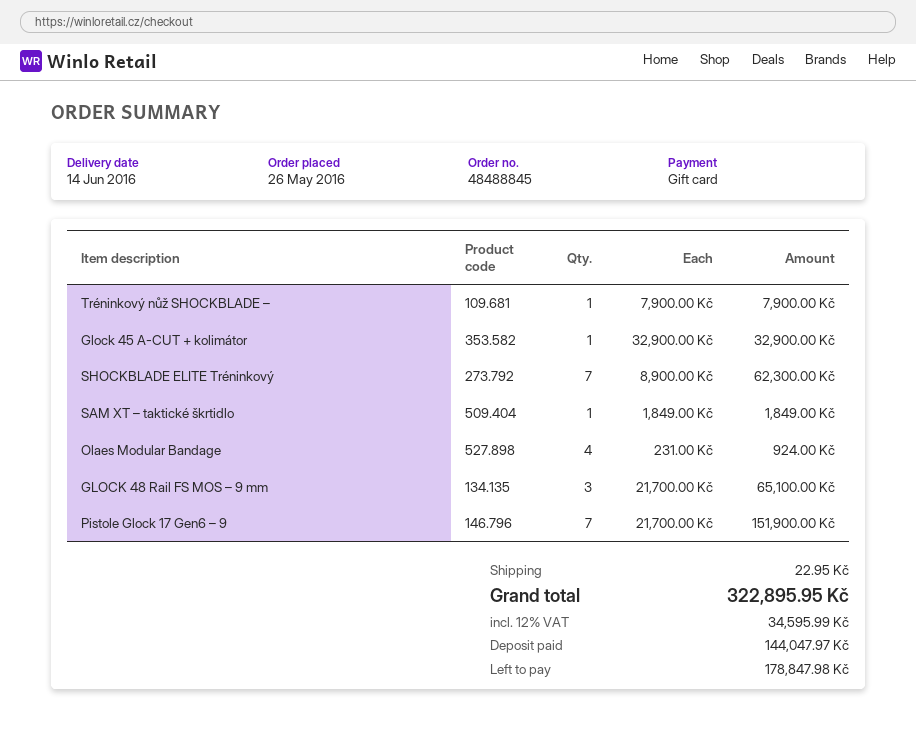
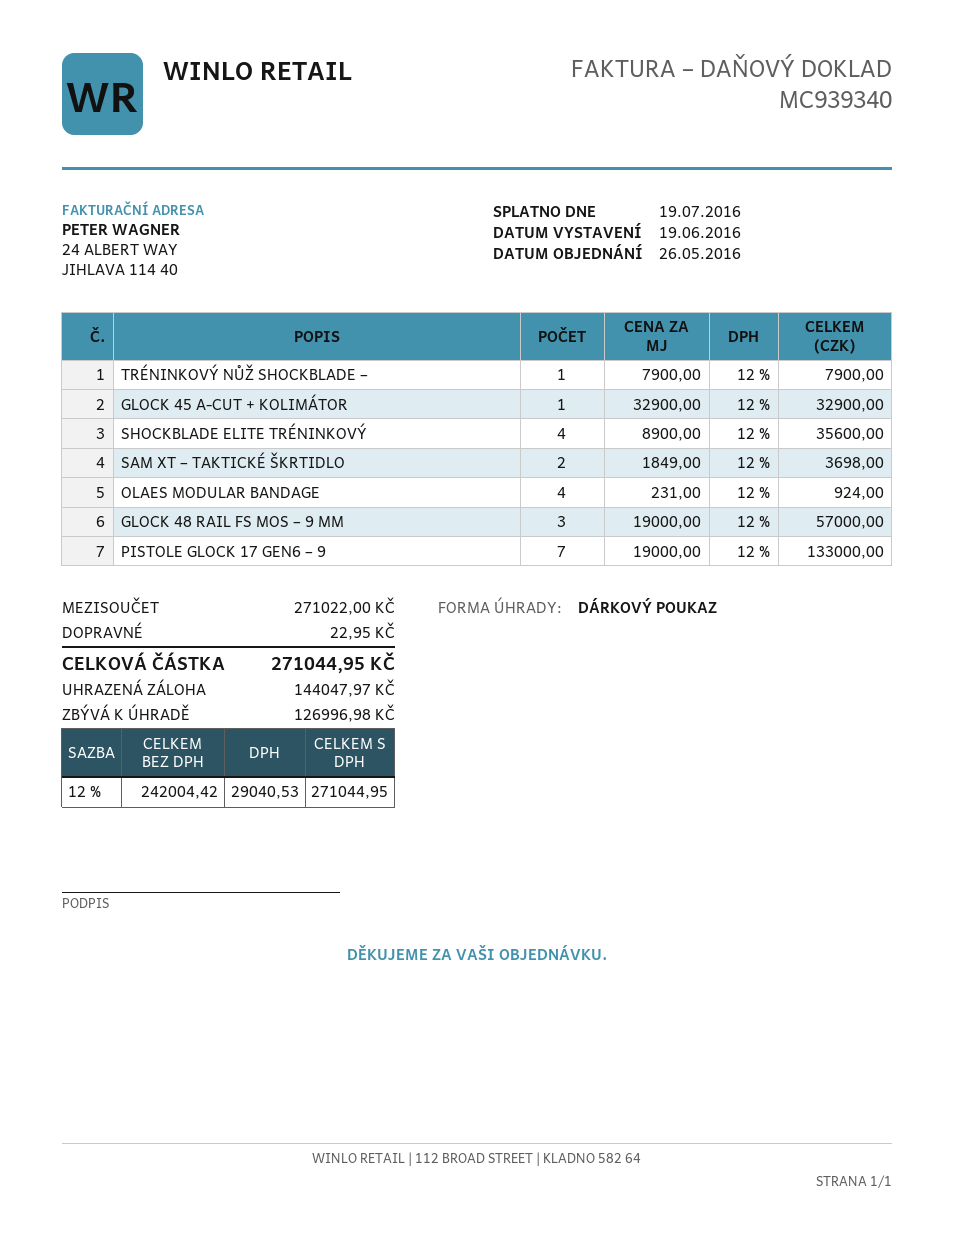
SHOCKBLADE ELITE Tréninkový: 7 x 8900.00 = 62300.00 -> 4 x 8900.00 = 35600.00
SAM XT – taktické škrtidlo: 1 x 1849.00 = 1849.00 -> 2 x 1849.00 = 3698.00
GLOCK 48 Rail FS MOS – 9 mm: 3 x 21700.00 = 65100.00 -> 3 x 19000.00 = 57000.00
Pistole Glock 17 Gen6 – 9: 7 x 21700.00 = 151900.00 -> 7 x 19000.00 = 133000.00
tax: 12% = 34595.99 -> 12% = 29040.53
total: 322895.95 -> 271044.95
balance: 178847.98 -> 126996.98

